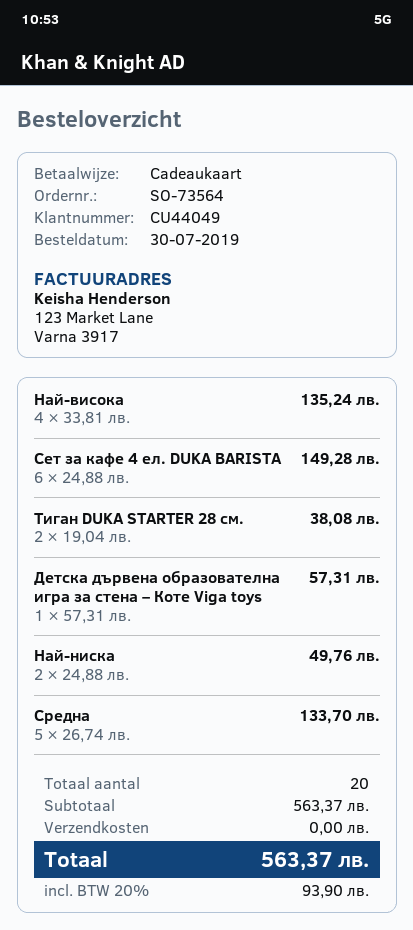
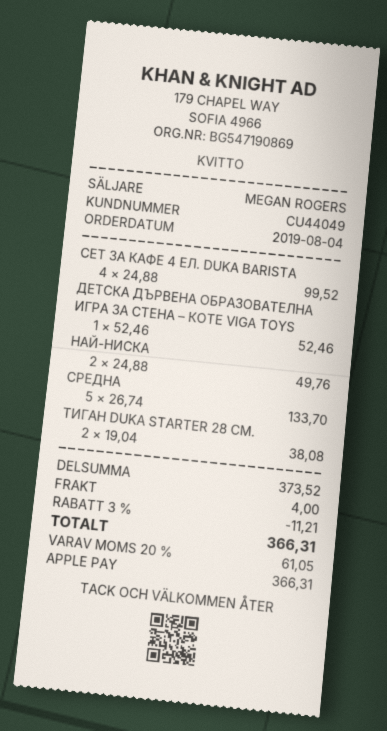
order date: 2019-07-30 -> 2019-08-04
payment method: gift card -> Apple Pay
Най-висока: 4 x 33.81 = 135.24 -> none
Сет за кафе 4 ел. DUKA BARISTA: 6 x 24.88 = 149.28 -> 4 x 24.88 = 99.52
Детска дървена образователна игра за стена – Коте Viga toys: 1 x 57.31 = 57.31 -> 1 x 52.46 = 52.46
subtotal: 563.37 -> 373.52
discount: none -> 3% = 11.21
shipping: 0.00 -> 4.00
tax: 20% = 93.90 -> 20% = 61.05
total: 563.37 -> 366.31

